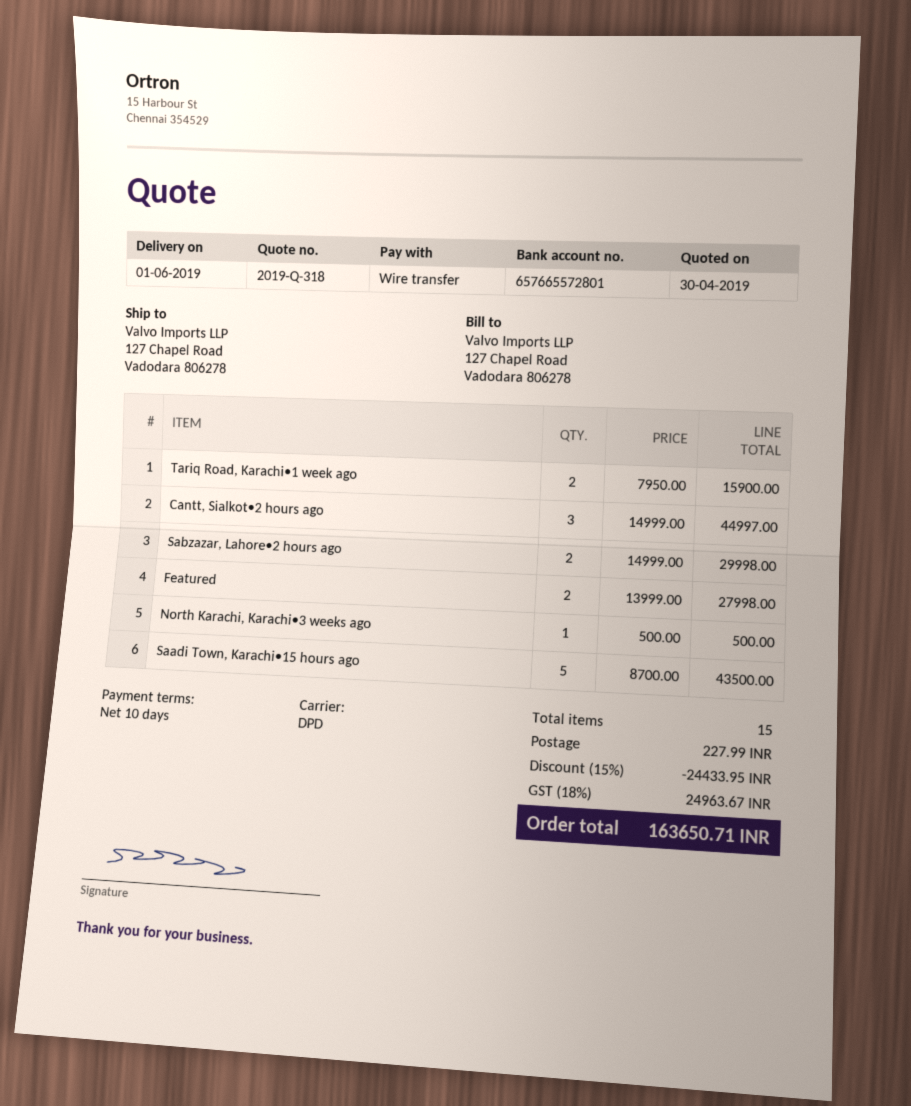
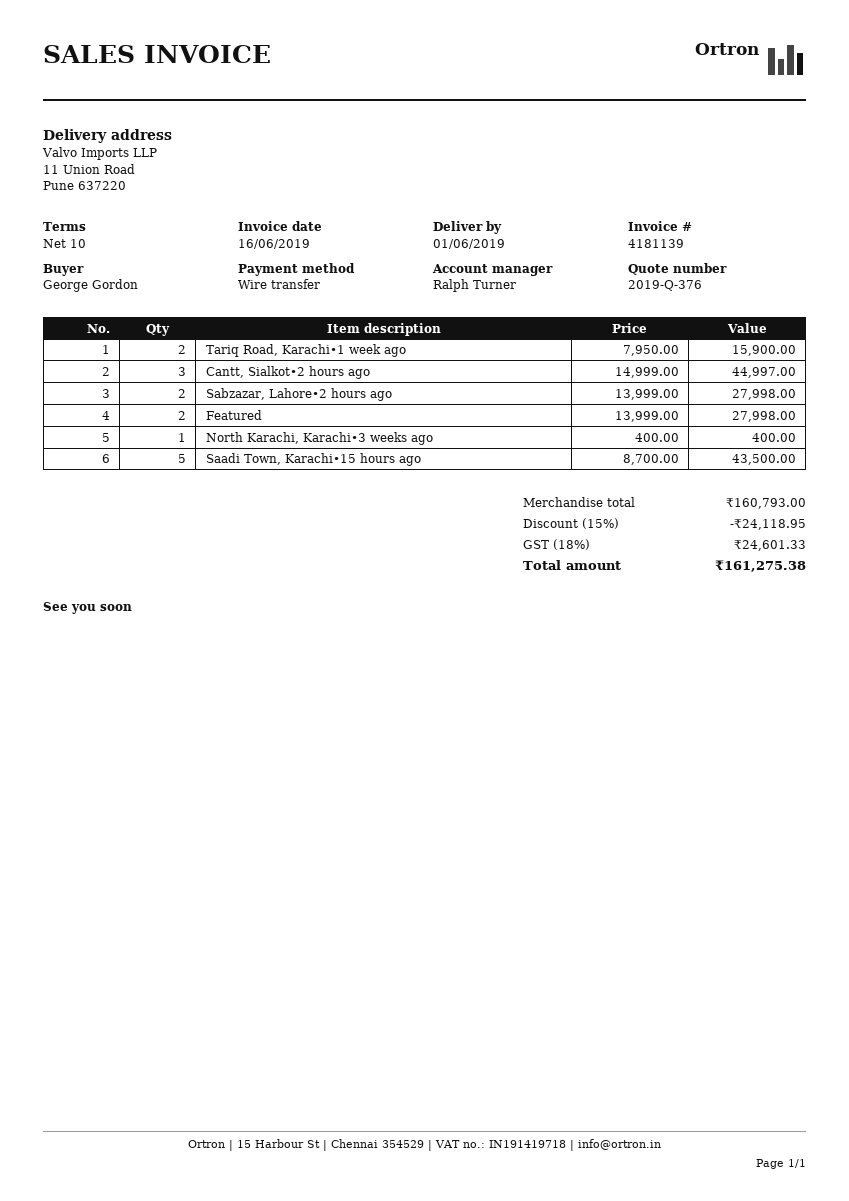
quote number: 2019-Q-318 -> 2019-Q-376
ship to: 127 Chapel Road, Vadodara 806278 -> 11 Union Road, Pune 637220
Sabzazar, Lahore•2 hours ago: 2 x 14999.00 = 29998.00 -> 2 x 13999.00 = 27998.00
North Karachi, Karachi•3 weeks ago: 1 x 500.00 = 500.00 -> 1 x 400.00 = 400.00
discount: 15% = 24433.95 -> 15% = 24118.95
shipping: 227.99 -> none
tax: 18% = 24963.67 -> 18% = 24601.33
total: 163650.71 -> 161275.38

